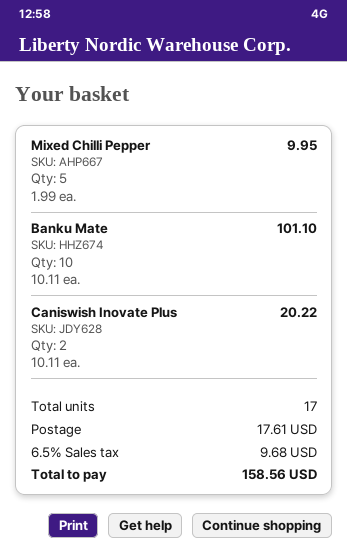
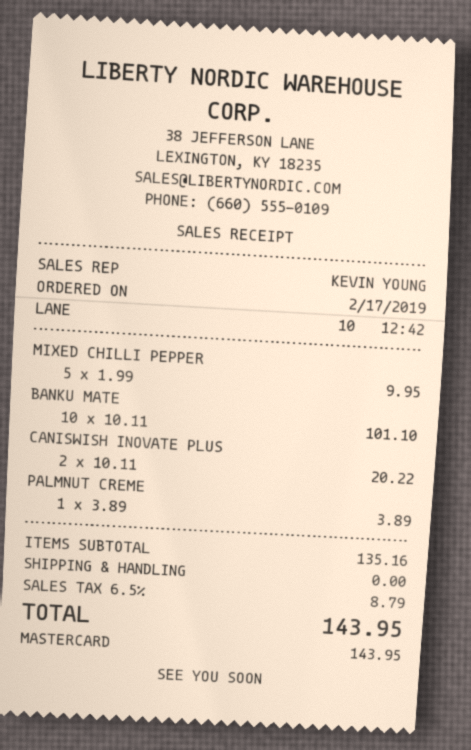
PALMNUT CREME: none -> 1 x 3.89 = 3.89
shipping: 17.61 -> 0.00
tax: 6.5% = 9.68 -> 6.5% = 8.79
total: 158.56 -> 143.95

